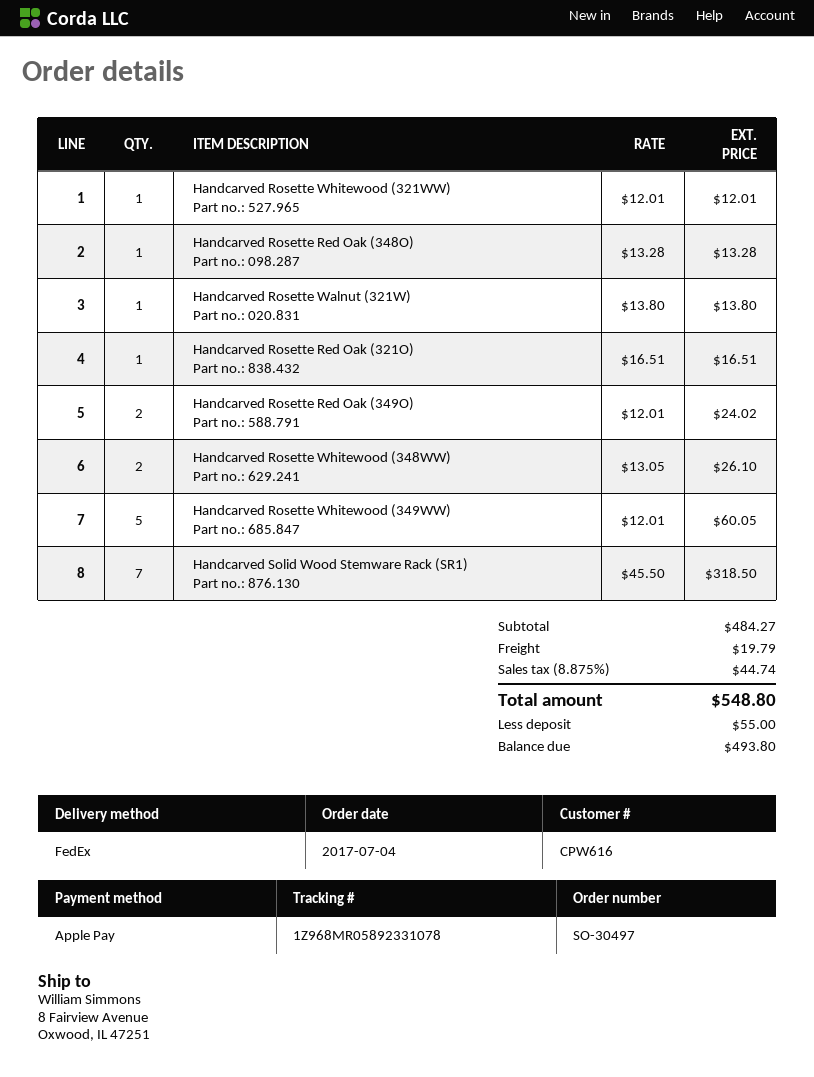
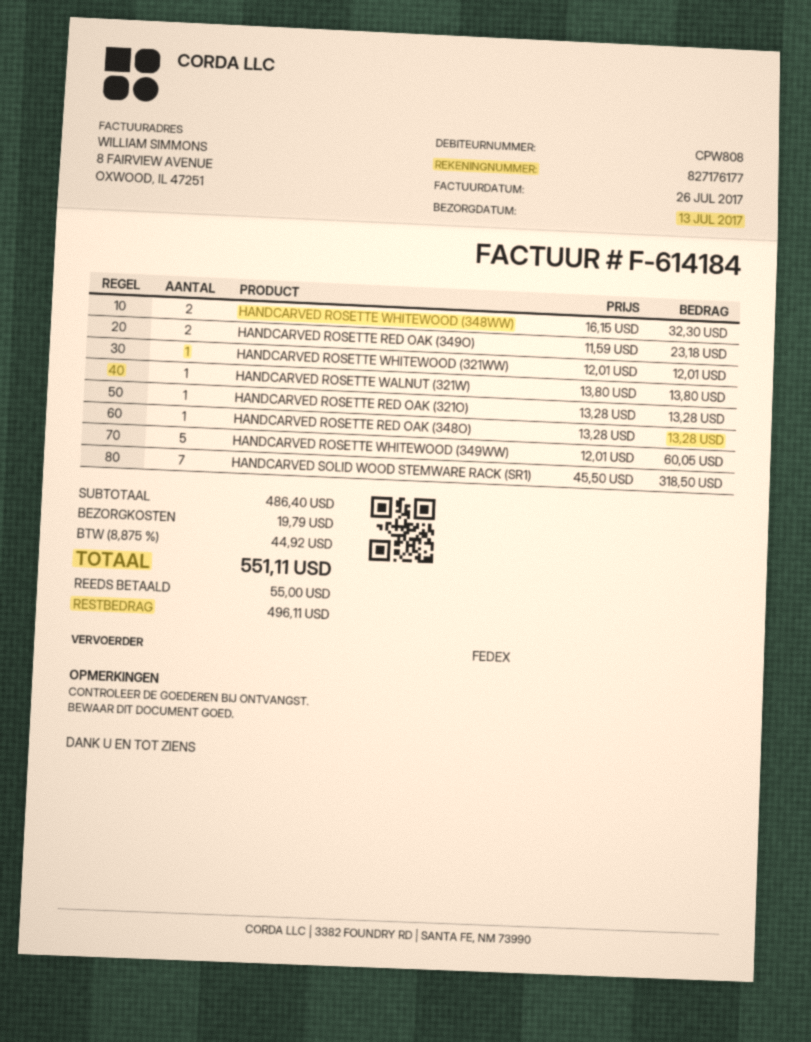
customer number: CPW616 -> CPW808
Handcarved Rosette Red Oak (321O): 1 x 16.51 = 16.51 -> 1 x 13.28 = 13.28
Handcarved Rosette Red Oak (349O): 2 x 12.01 = 24.02 -> 2 x 11.59 = 23.18
Handcarved Rosette Whitewood (348WW): 2 x 13.05 = 26.10 -> 2 x 16.15 = 32.30
subtotal: 484.27 -> 486.40
tax: 8.875% = 44.74 -> 8.875% = 44.92
total: 548.80 -> 551.11
balance: 493.80 -> 496.11

